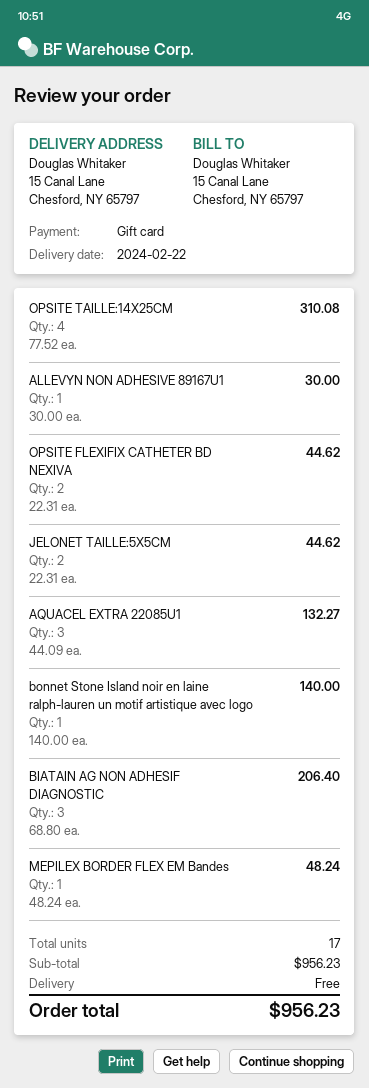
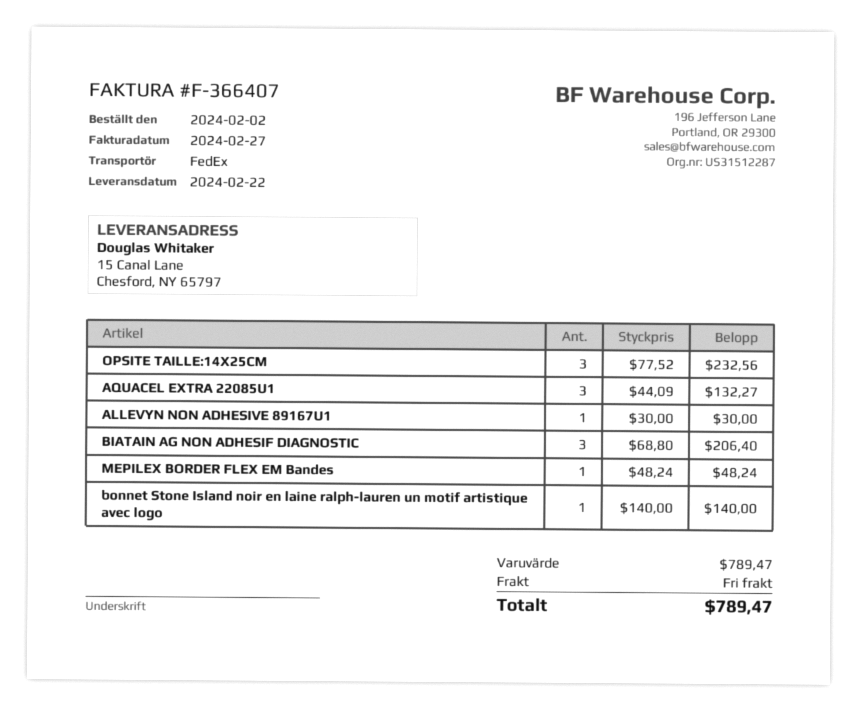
OPSITE TAILLE:14X25CM: 4 x 77.52 = 310.08 -> 3 x 77.52 = 232.56
OPSITE FLEXIFIX CATHETER BD NEXIVA: 2 x 22.31 = 44.62 -> none
JELONET TAILLE:5X5CM: 2 x 22.31 = 44.62 -> none
subtotal: 956.23 -> 789.47
total: 956.23 -> 789.47

